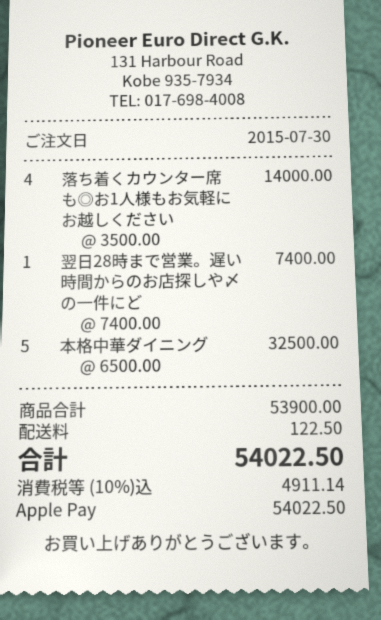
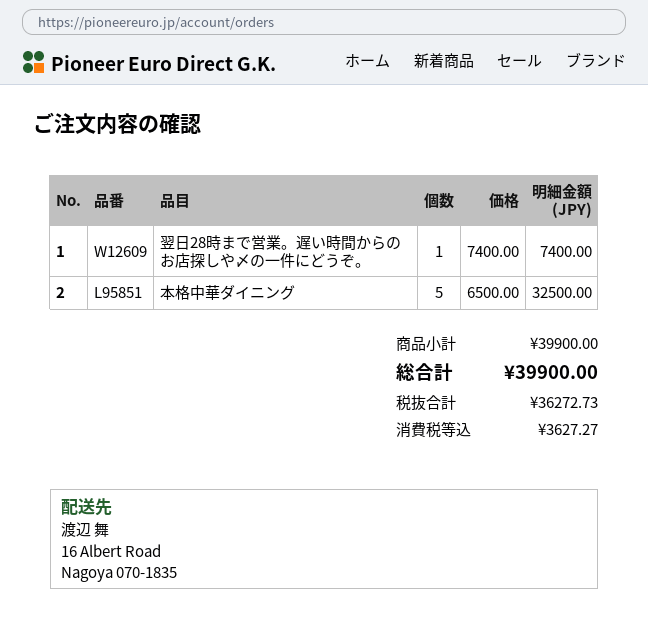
落ち着くカウンター席も◎お1人様もお気軽にお越しください: 4 x 3500.00 = 14000.00 -> none
subtotal: 53900.00 -> 39900.00
shipping: 122.50 -> none
tax: 4911.14 -> 3627.27
total: 54022.50 -> 39900.00

